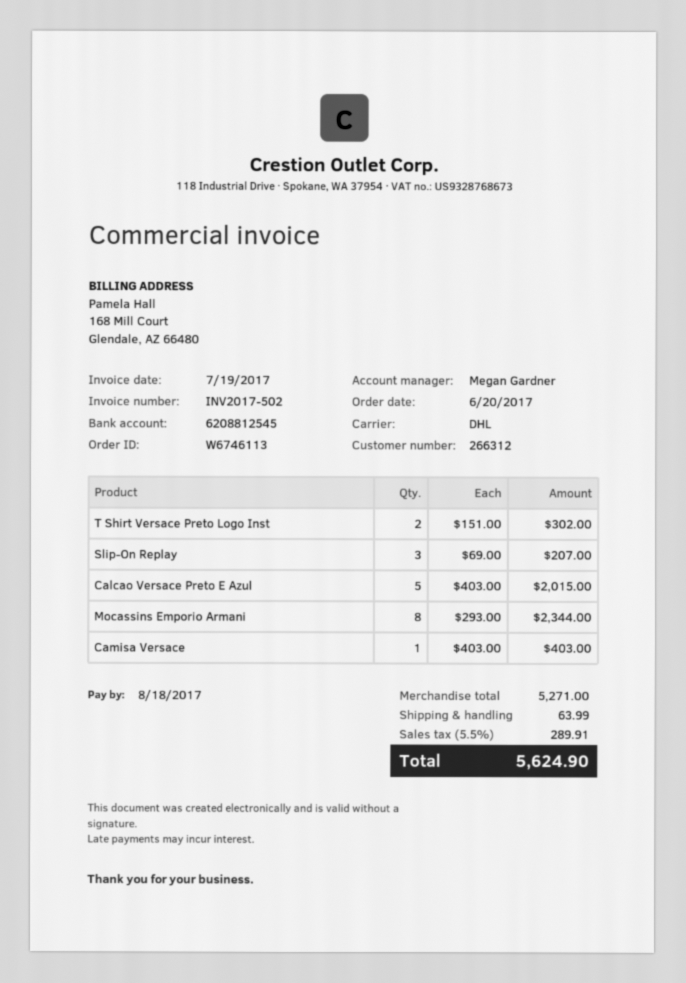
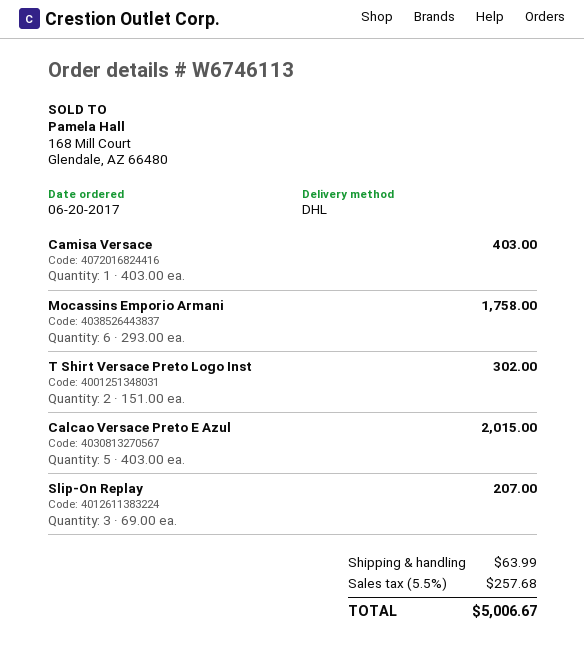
Mocassins Emporio Armani: 8 x 293.00 = 2344.00 -> 6 x 293.00 = 1758.00
tax: 5.5% = 289.91 -> 5.5% = 257.68
total: 5624.90 -> 5006.67

